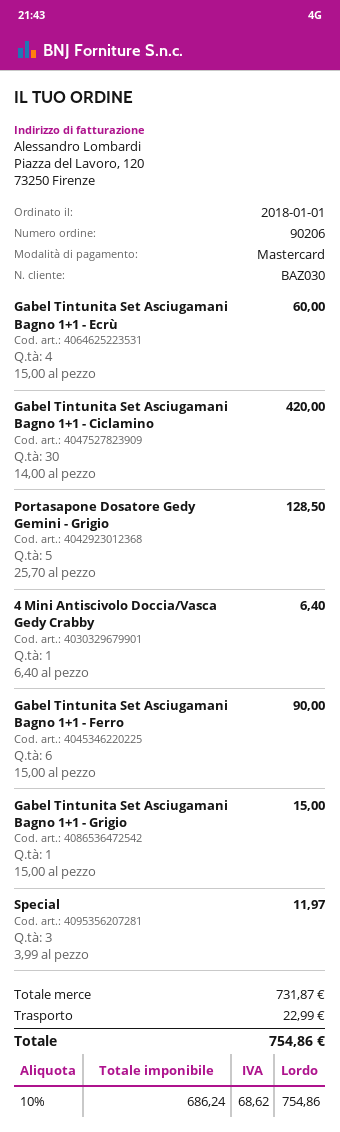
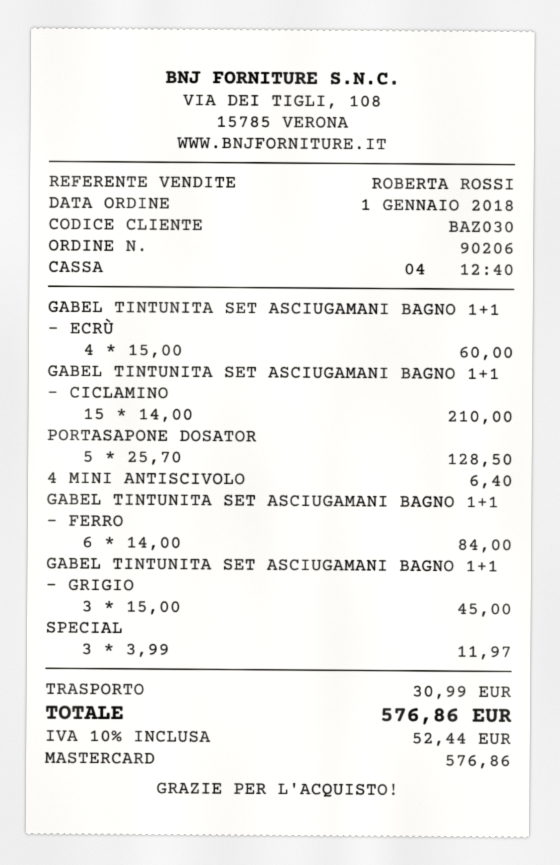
Gabel Tintunita Set Asciugamani Bagno 1+1 - Ciclamino: 30 x 14.00 = 420.00 -> 15 x 14.00 = 210.00
Gabel Tintunita Set Asciugamani Bagno 1+1 - Ferro: 6 x 15.00 = 90.00 -> 6 x 14.00 = 84.00
Gabel Tintunita Set Asciugamani Bagno 1+1 - Grigio: 1 x 15.00 = 15.00 -> 3 x 15.00 = 45.00
shipping: 22.99 -> 30.99
tax: 10% = 68.62 -> 10% = 52.44
total: 754.86 -> 576.86

